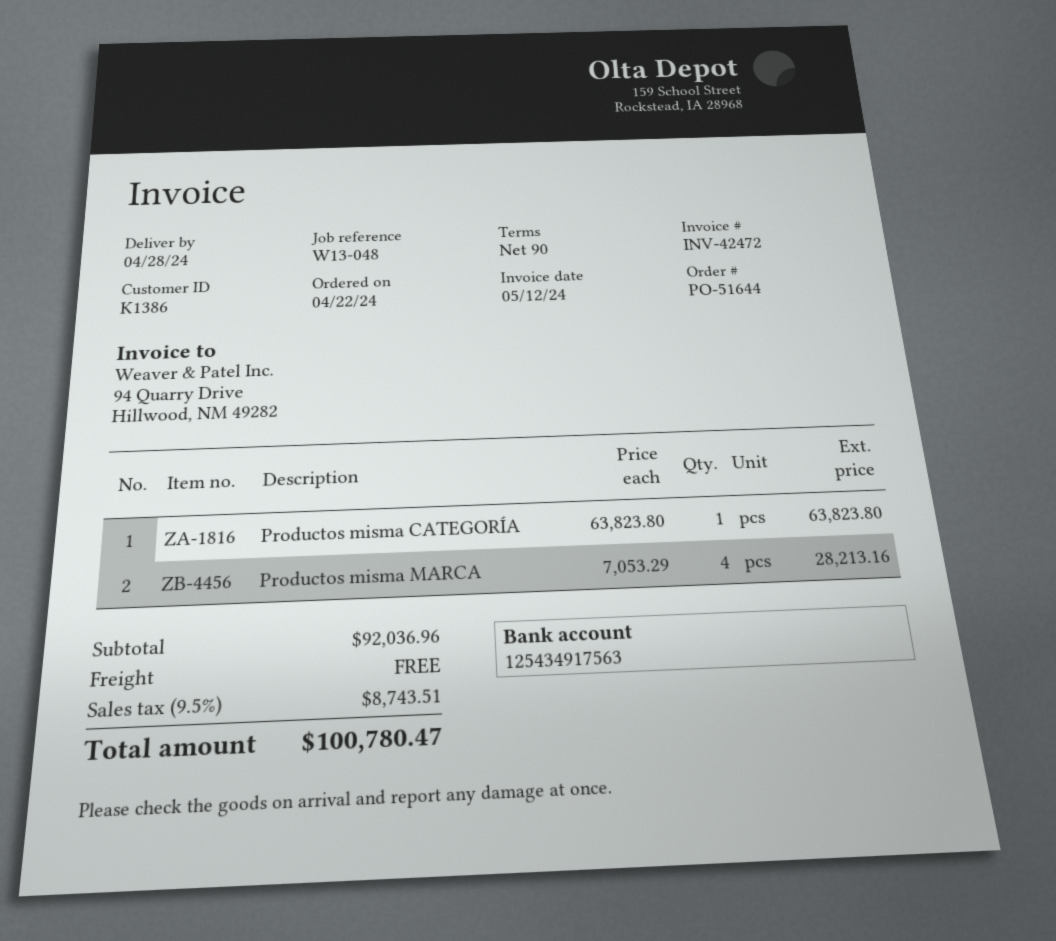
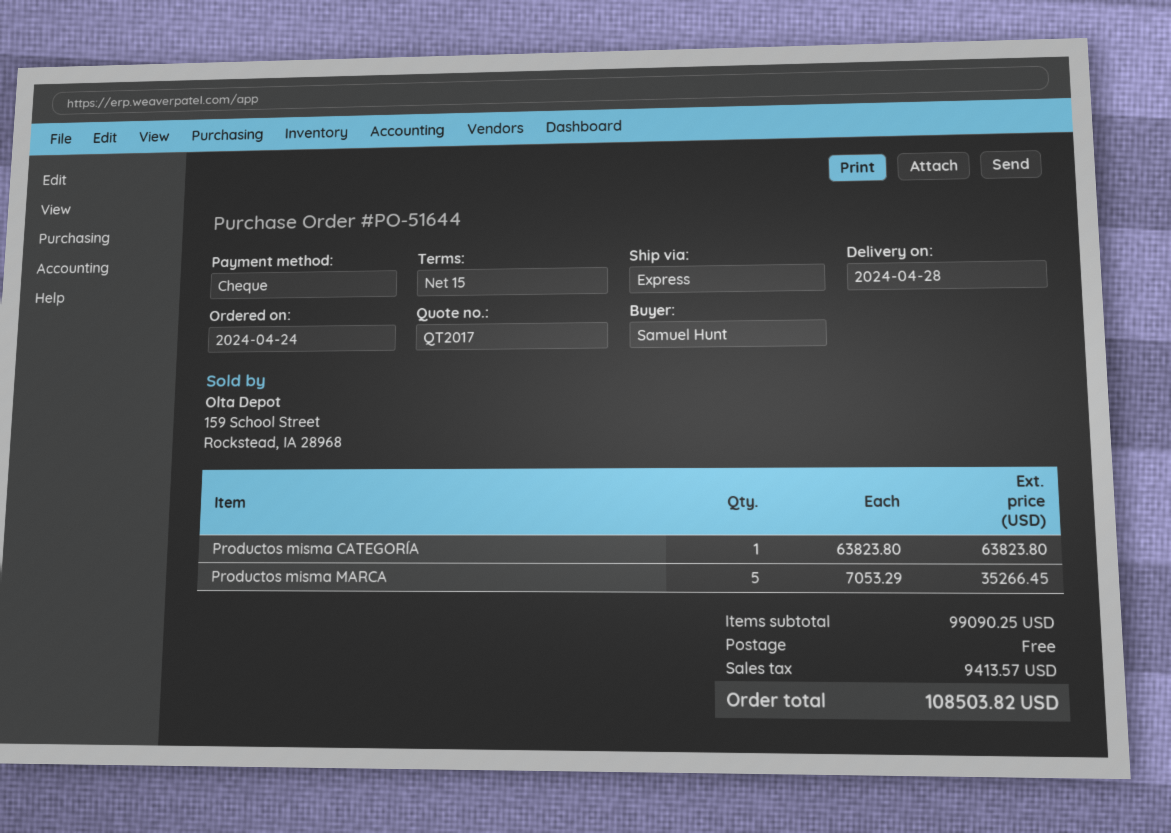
order date: 2024-04-22 -> 2024-04-24
payment terms: 90 days -> 15 days
Productos misma MARCA: 4 x 7053.29 = 28213.16 -> 5 x 7053.29 = 35266.45
subtotal: 92036.96 -> 99090.25
tax: 8743.51 -> 9413.57
total: 100780.47 -> 108503.82

